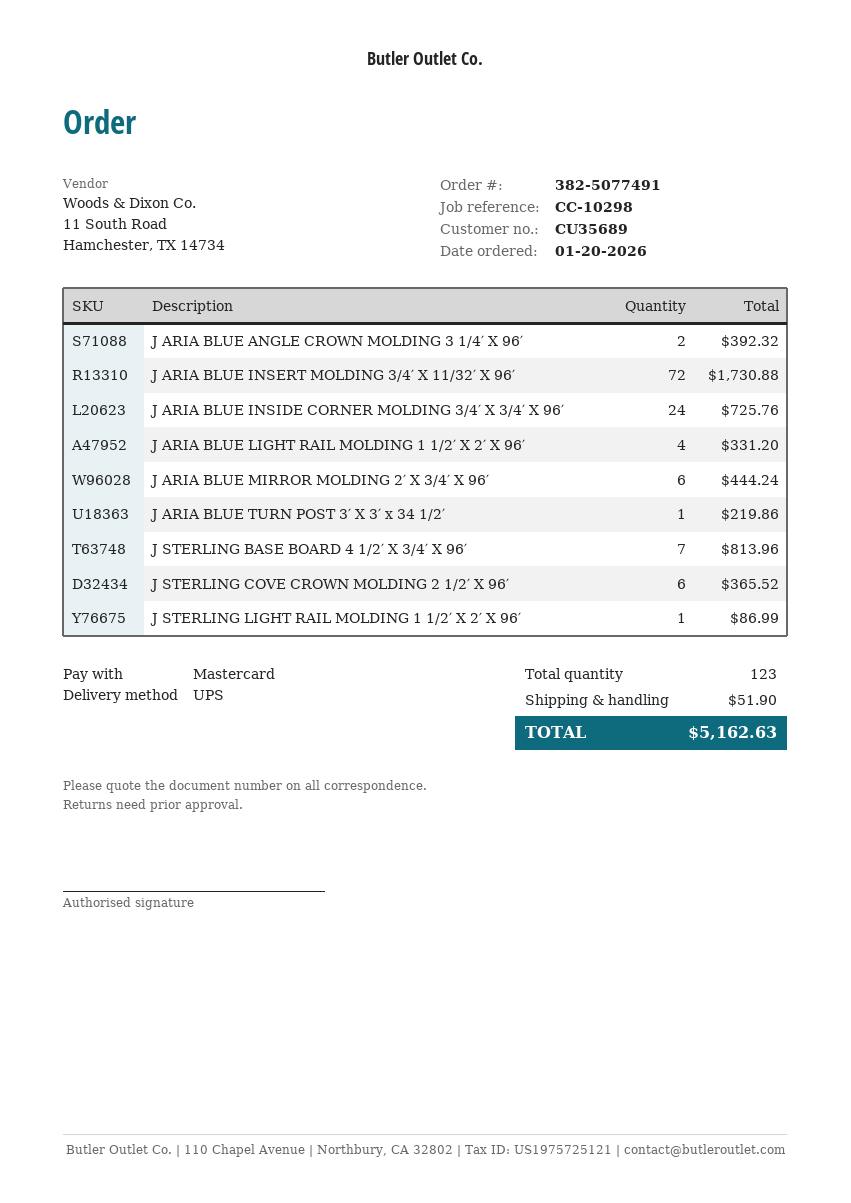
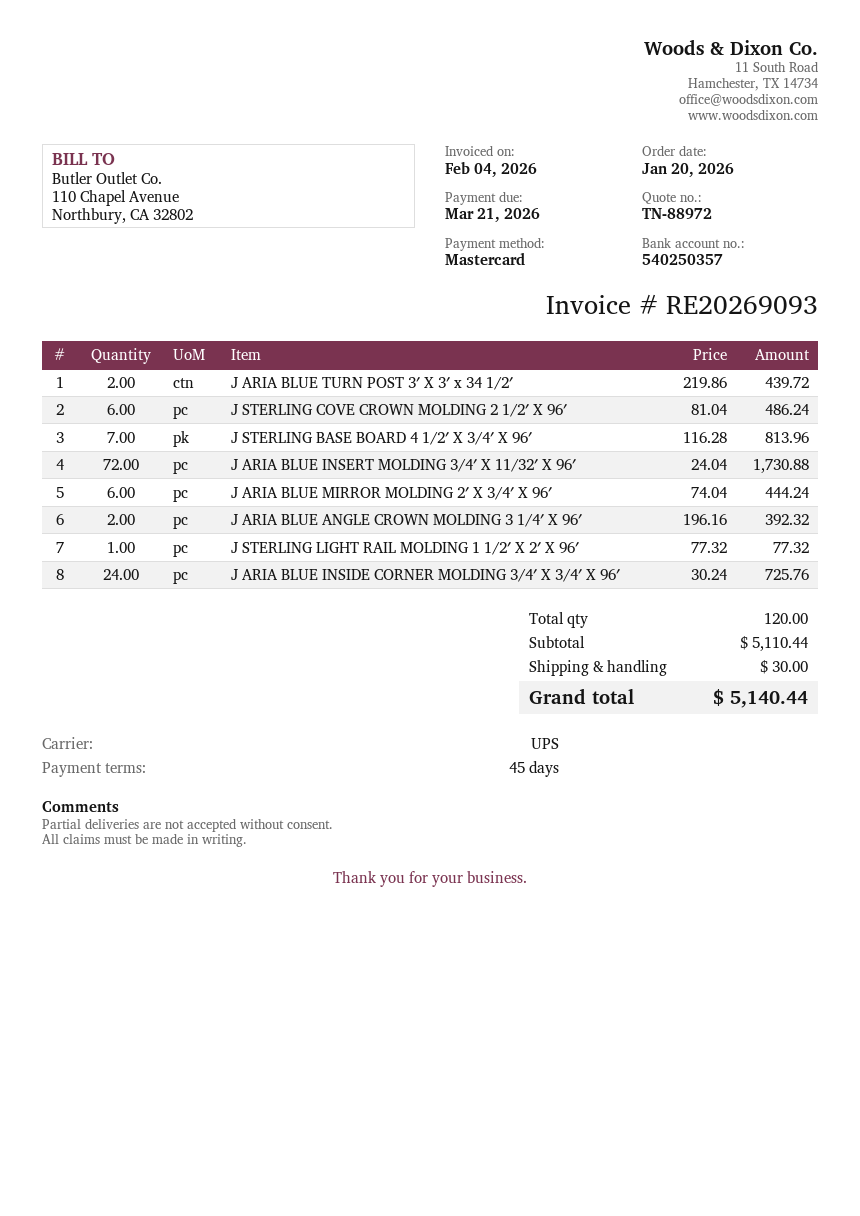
J ARIA BLUE LIGHT RAIL MOLDING 1 1/2′ X 2′ X 96′: 4 for 331.20 -> none
J ARIA BLUE TURN POST 3′ X 3′ x 34 1/2′: 1 for 219.86 -> 2 for 439.72
J STERLING COVE CROWN MOLDING 2 1/2′ X 96′: 6 for 365.52 -> 6 for 486.24
J STERLING LIGHT RAIL MOLDING 1 1/2′ X 2′ X 96′: 1 for 86.99 -> 1 for 77.32
total quantity: 123 -> 120
shipping: 51.90 -> 30.00
total: 5162.63 -> 5140.44

